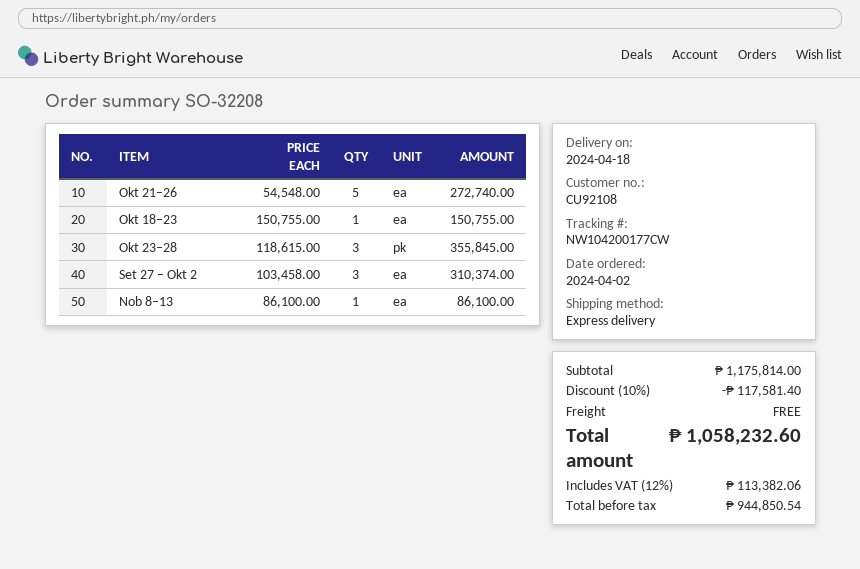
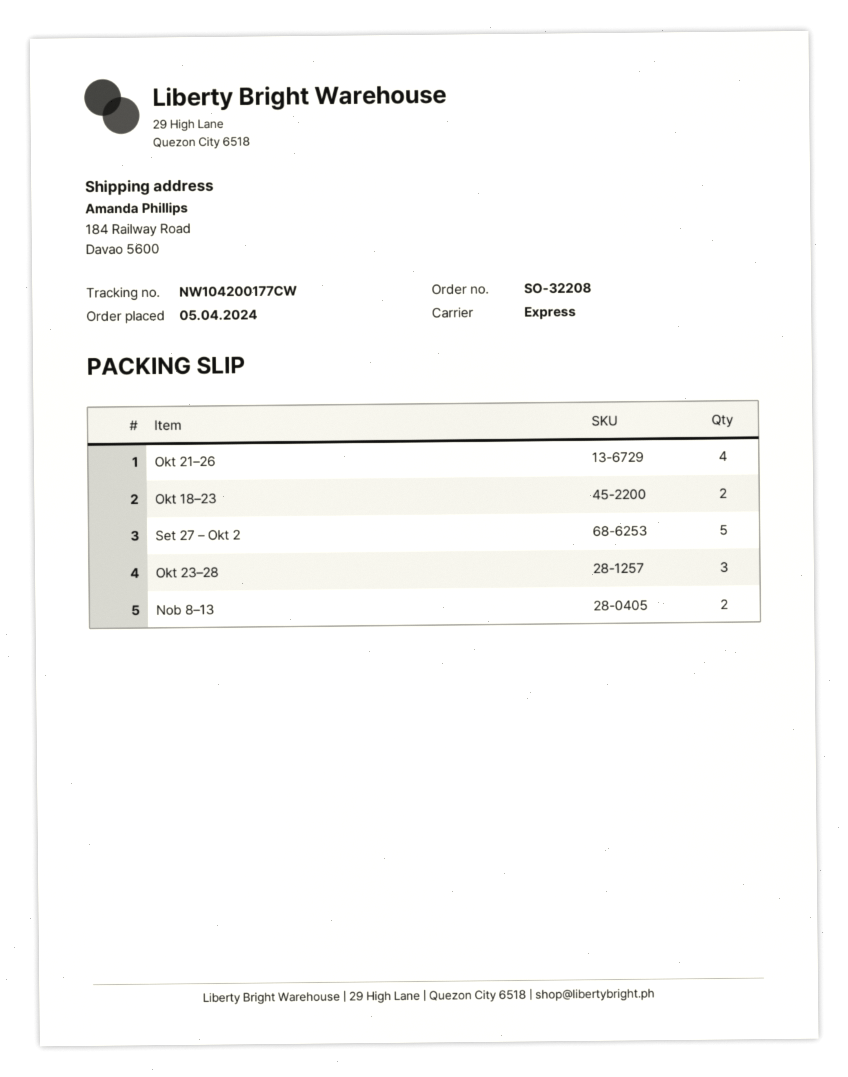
order date: 2024-04-02 -> 2024-04-05
Okt 21–26: 5 -> 4
Okt 18–23: 1 -> 2
Set 27 – Okt 2: 3 -> 5
Nob 8–13: 1 -> 2

